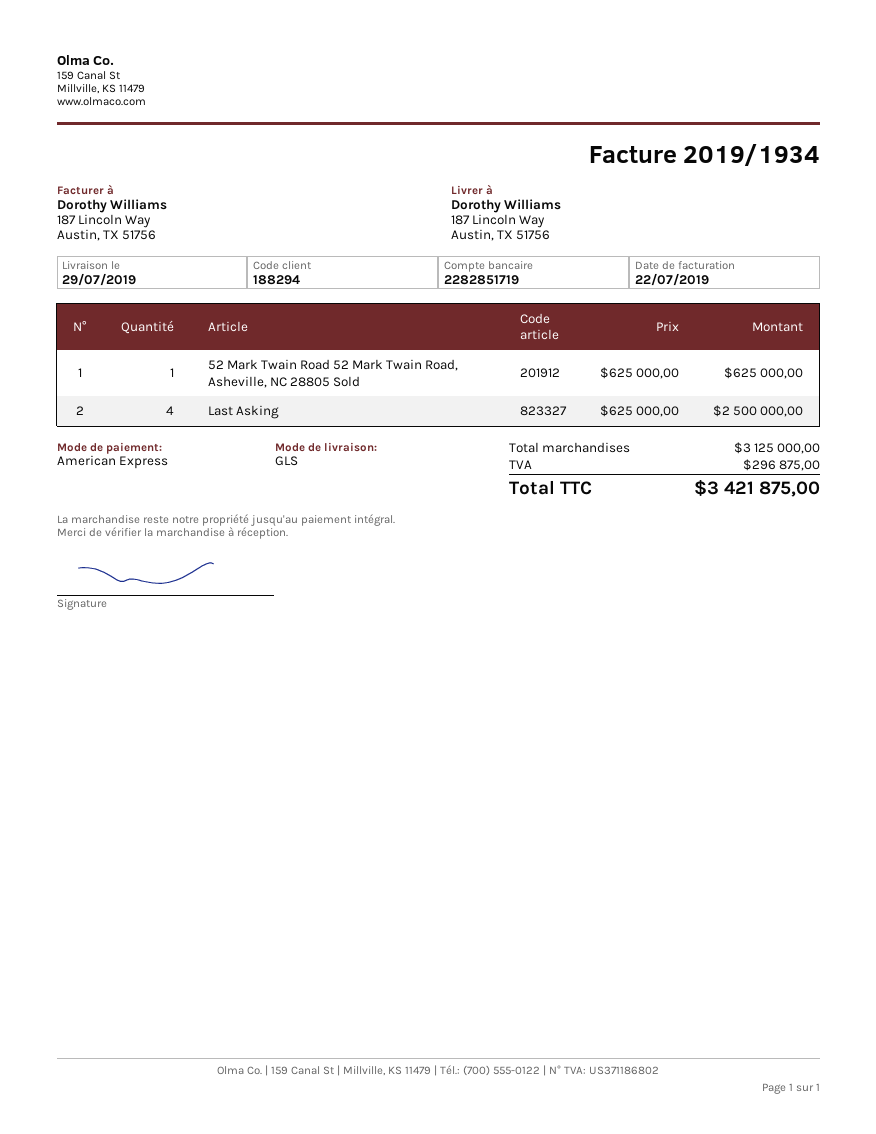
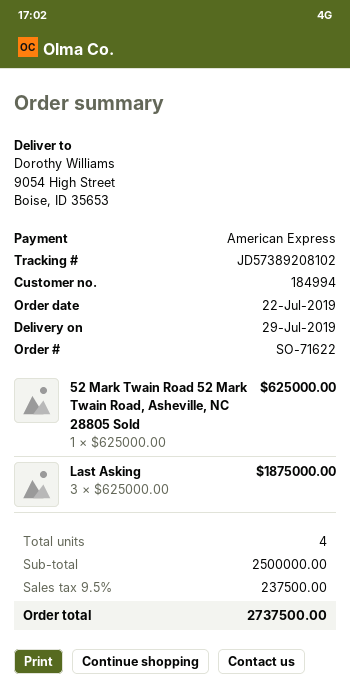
customer number: 188294 -> 184994
ship to: 187 Lincoln Way, Austin, TX 51756 -> 9054 High Street, Boise, ID 35653
Last Asking: 4 x 625000.00 = 2500000.00 -> 3 x 625000.00 = 1875000.00
subtotal: 3125000.00 -> 2500000.00
tax: 296875.00 -> 237500.00
total: 3421875.00 -> 2737500.00

